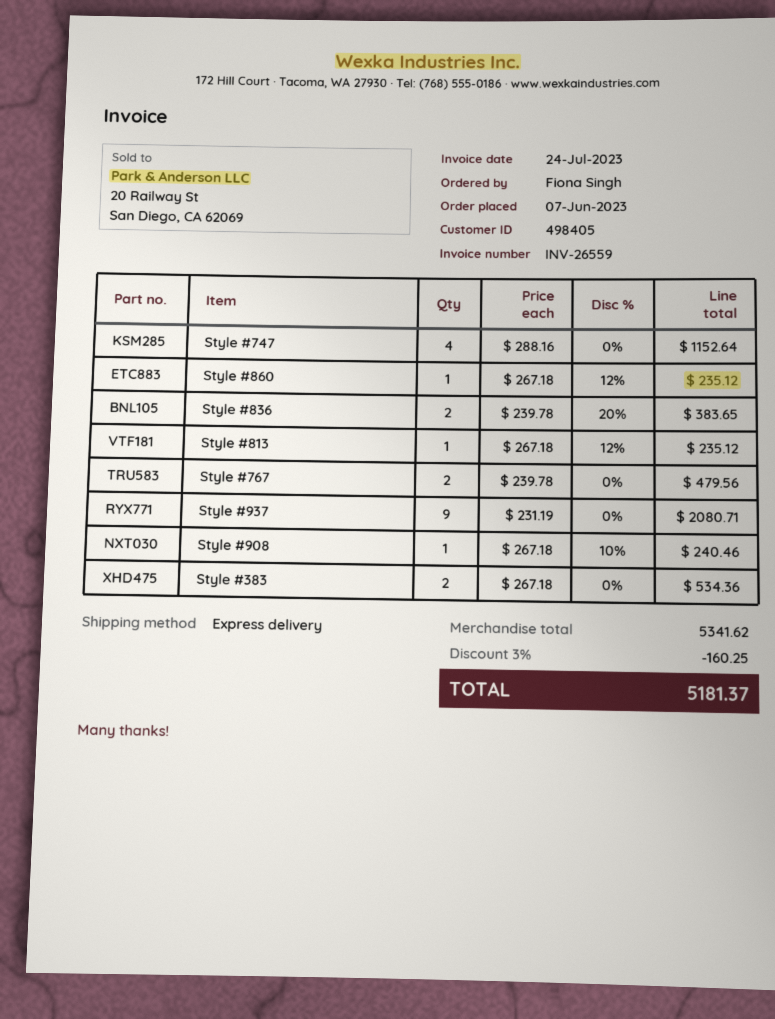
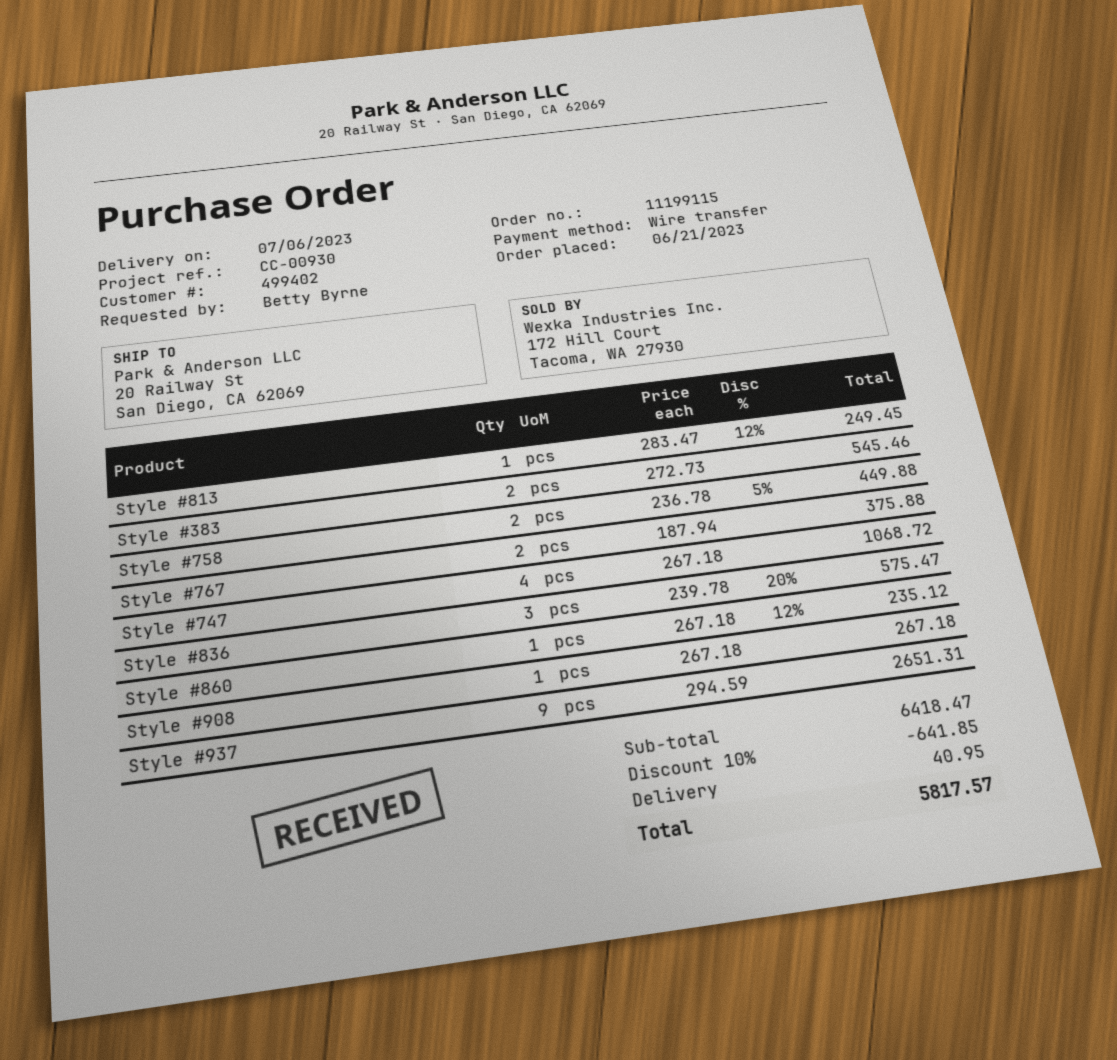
order date: 2023-06-07 -> 2023-06-21
customer number: 498405 -> 499402
ordered by: Fiona Singh -> Betty Byrne
Style #747: 4 x 288.16 = 1152.64 -> 4 x 267.18 = 1068.72
Style #836: 2 x 239.78 - 20% = 383.65 -> 3 x 239.78 - 20% = 575.47
Style #813: 1 x 267.18 - 12% = 235.12 -> 1 x 283.47 - 12% = 249.45
Style #767: 2 x 239.78 = 479.56 -> 2 x 187.94 = 375.88
Style #937: 9 x 231.19 = 2080.71 -> 9 x 294.59 = 2651.31
Style #908: 1 x 267.18 - 10% = 240.46 -> 1 x 267.18 = 267.18
Style #383: 2 x 267.18 = 534.36 -> 2 x 272.73 = 545.46
Style #758: none -> 2 x 236.78 - 5% = 449.88
subtotal: 5341.62 -> 6418.47
discount: 3% = 160.25 -> 10% = 641.85
shipping: none -> 40.95
total: 5181.37 -> 5817.57

